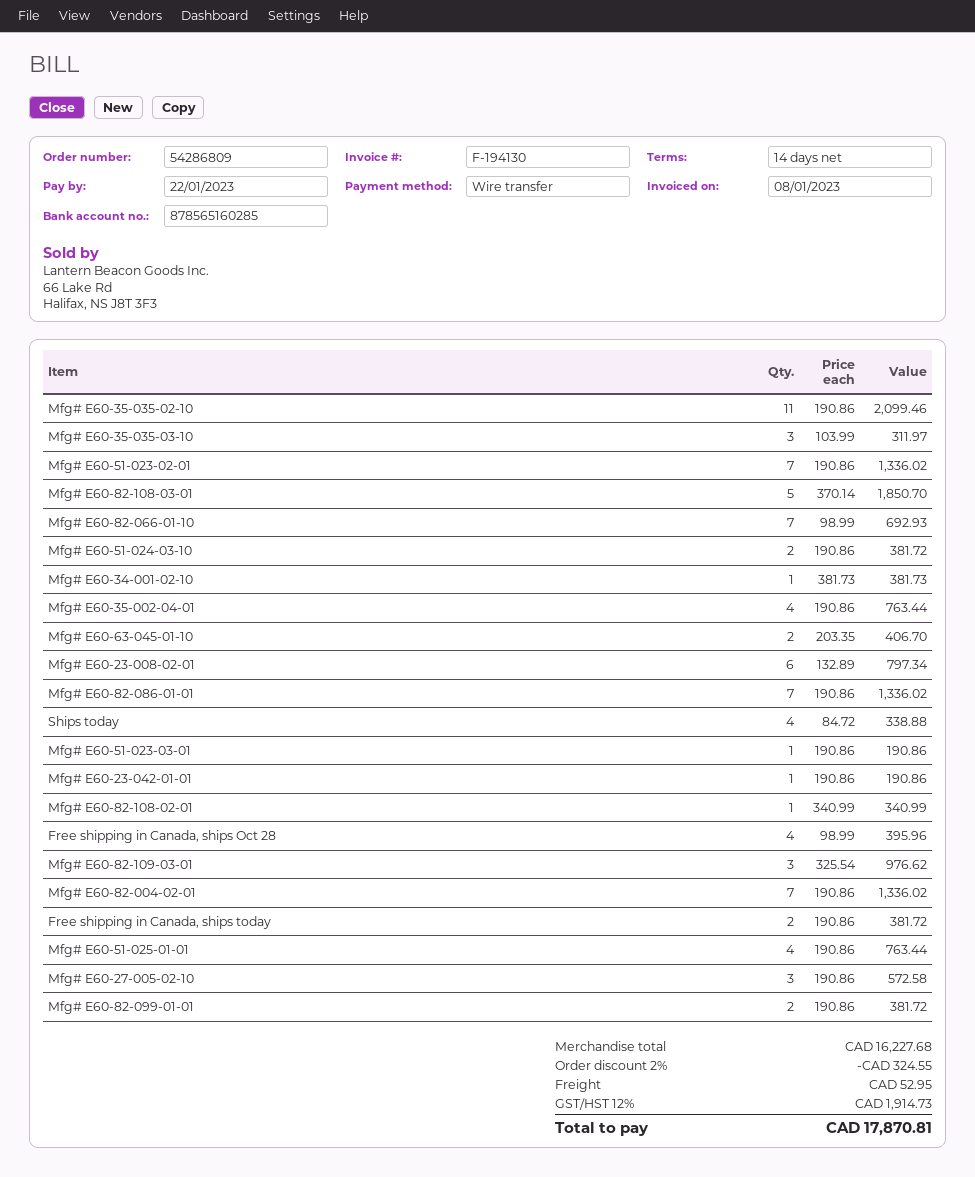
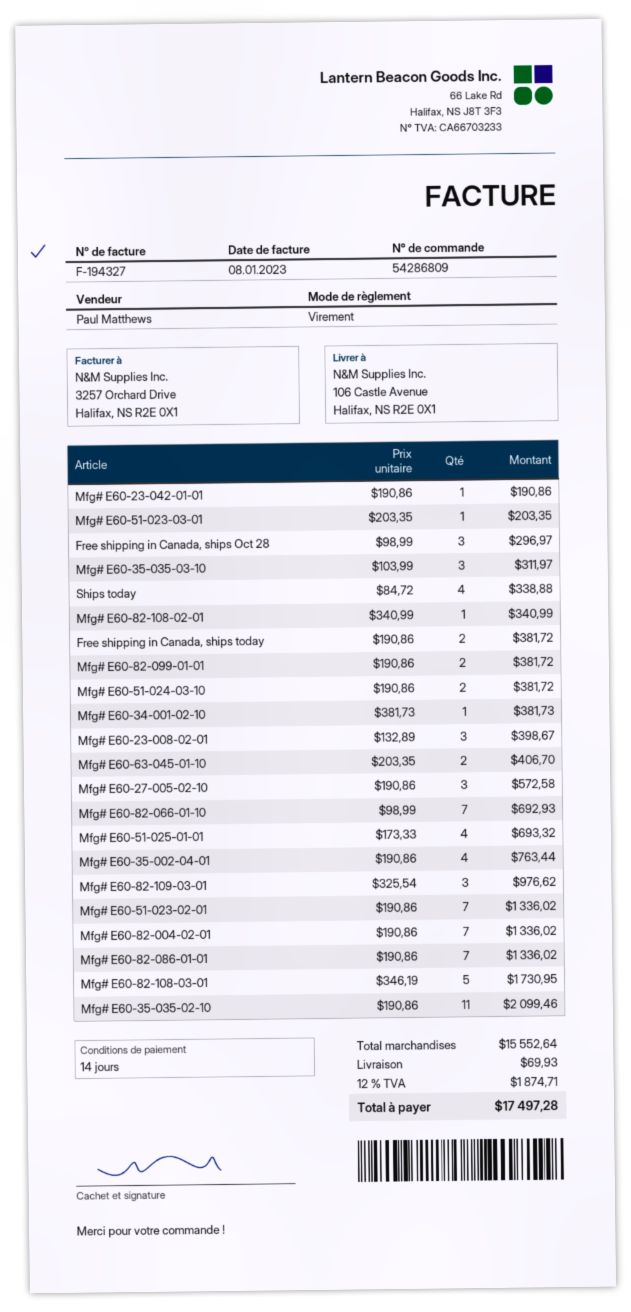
invoice number: F-194130 -> F-194327
Mfg# E60-82-108-03-01: 5 x 370.14 = 1850.70 -> 5 x 346.19 = 1730.95
Mfg# E60-23-008-02-01: 6 x 132.89 = 797.34 -> 3 x 132.89 = 398.67
Mfg# E60-51-023-03-01: 1 x 190.86 = 190.86 -> 1 x 203.35 = 203.35
Free shipping in Canada, ships Oct 28: 4 x 98.99 = 395.96 -> 3 x 98.99 = 296.97
Mfg# E60-51-025-01-01: 4 x 190.86 = 763.44 -> 4 x 173.33 = 693.32
subtotal: 16227.68 -> 15552.64
discount: 2% = 324.55 -> none
shipping: 52.95 -> 69.93
tax: 12% = 1914.73 -> 12% = 1874.71
total: 17870.81 -> 17497.28

